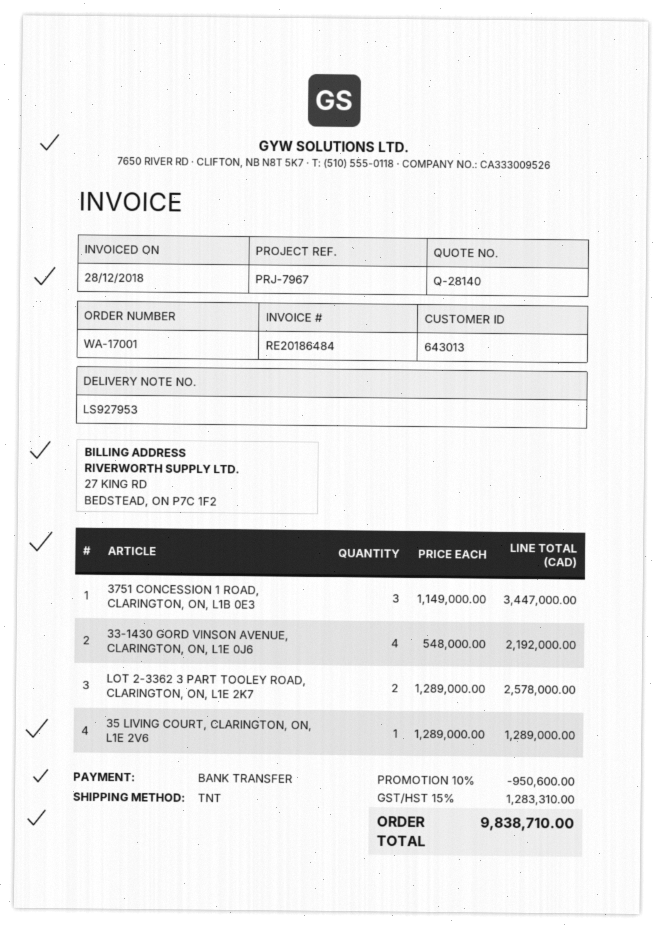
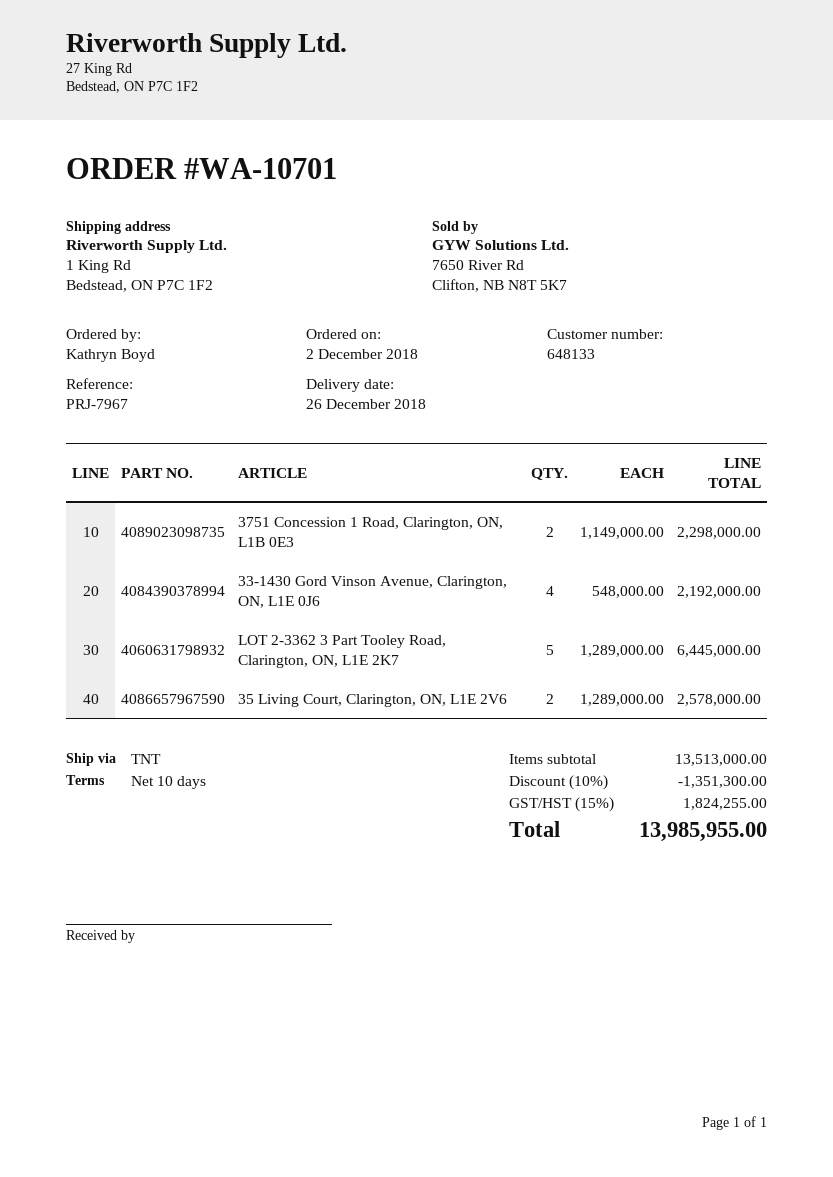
order number: WA-17001 -> WA-10701
customer number: 643013 -> 648133
3751 CONCESSION 1 ROAD, CLARINGTON, ON, L1B 0E3: 3 x 1149000.00 = 3447000.00 -> 2 x 1149000.00 = 2298000.00
LOT 2-3362 3 PART TOOLEY ROAD, CLARINGTON, ON, L1E 2K7: 2 x 1289000.00 = 2578000.00 -> 5 x 1289000.00 = 6445000.00
35 LIVING COURT, CLARINGTON, ON, L1E 2V6: 1 x 1289000.00 = 1289000.00 -> 2 x 1289000.00 = 2578000.00
discount: 10% = 950600.00 -> 10% = 1351300.00
tax: 15% = 1283310.00 -> 15% = 1824255.00
total: 9838710.00 -> 13985955.00

